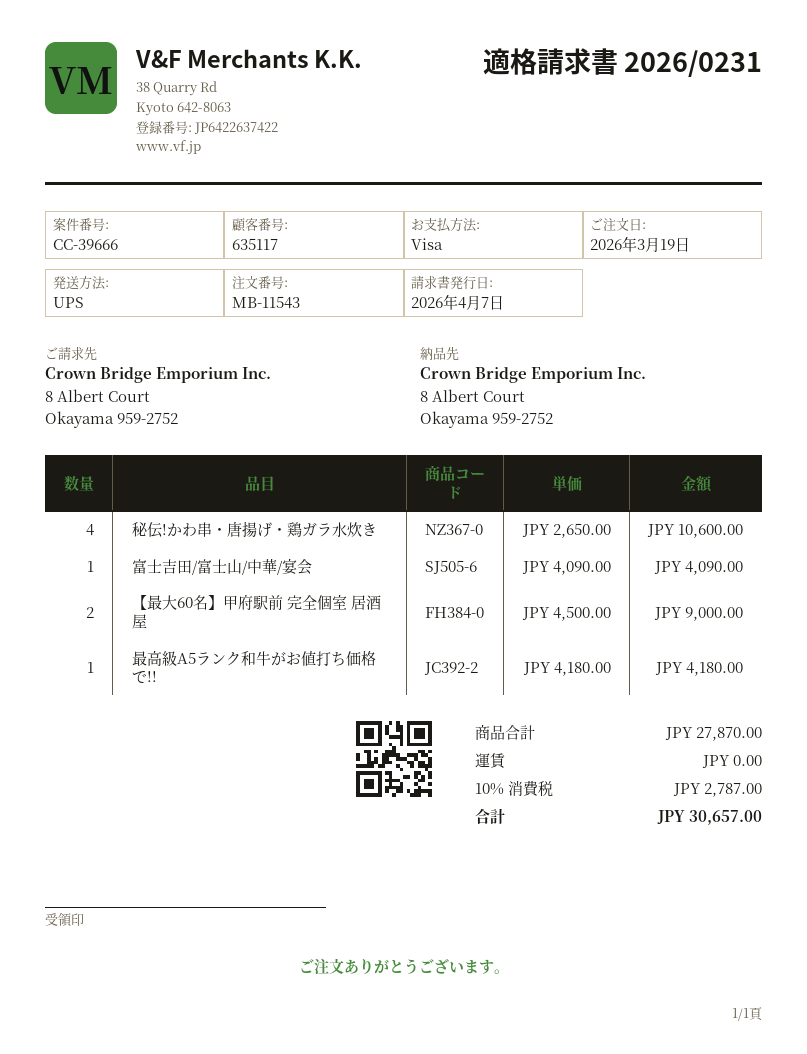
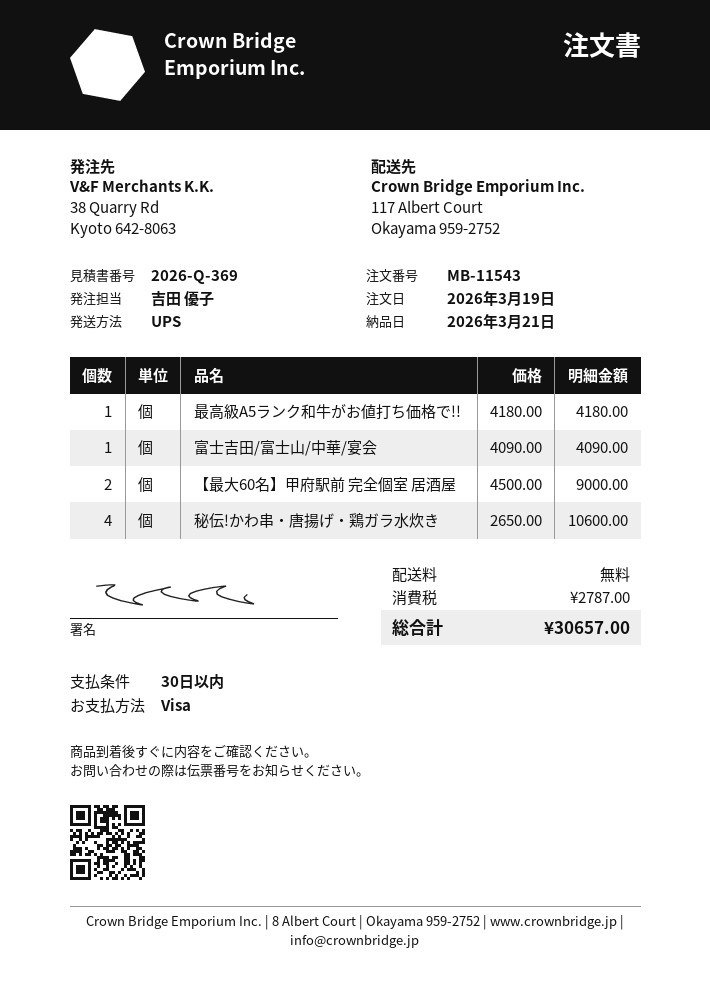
ship to: 8 Albert Court, Okayama 959-2752 -> 117 Albert Court, Okayama 959-2752

